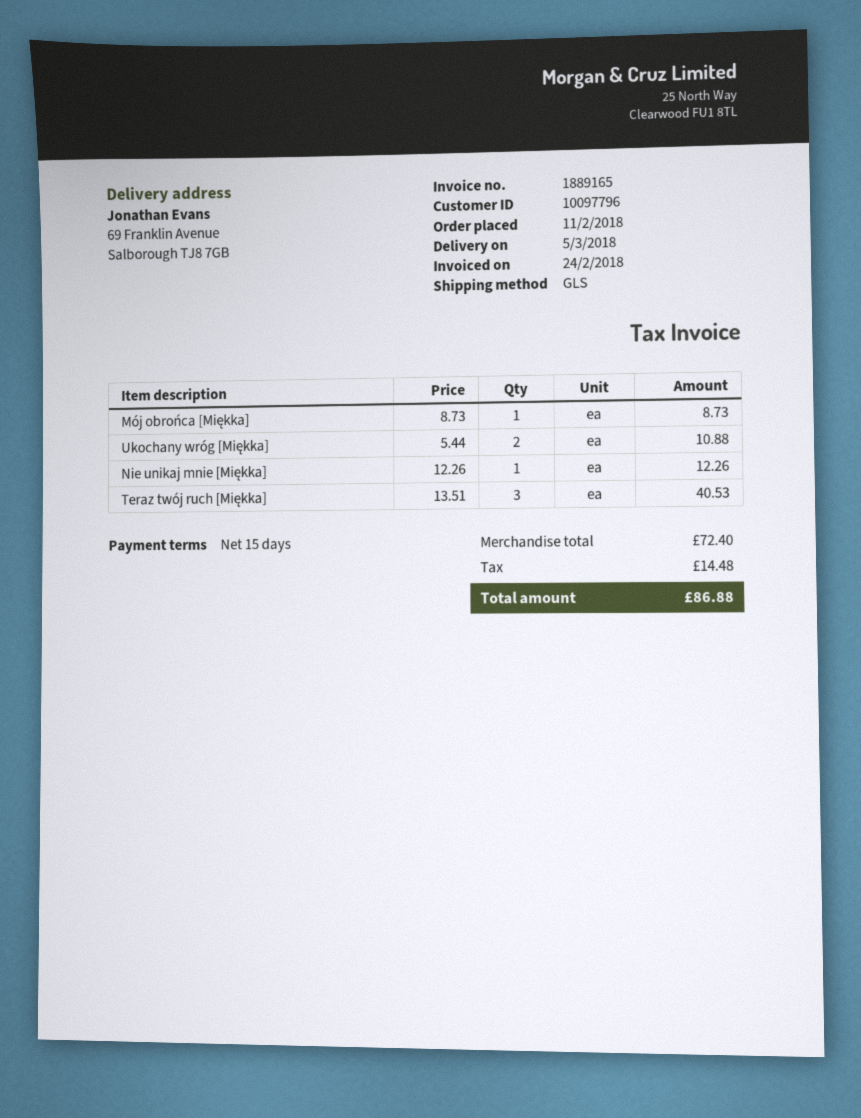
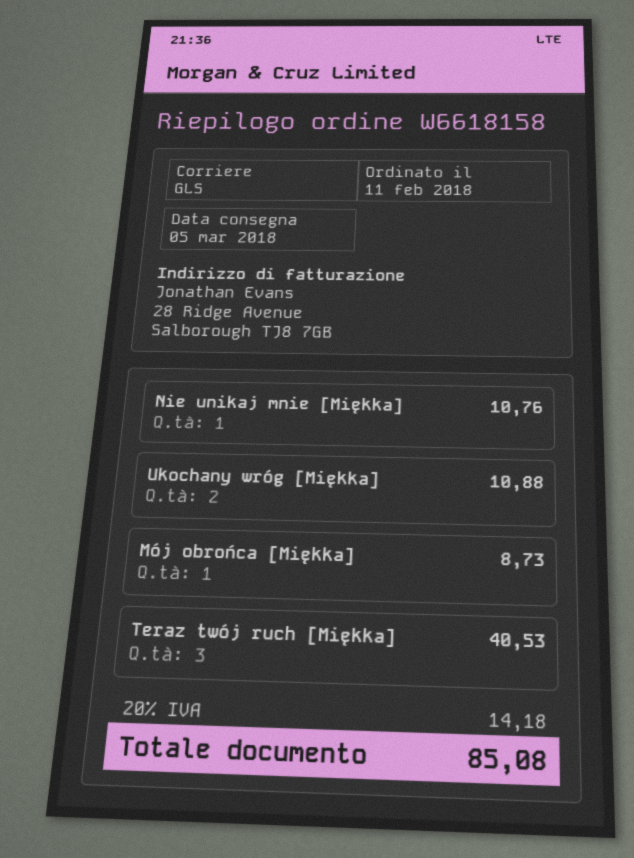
Nie unikaj mnie [Miękka]: 1 for 12.26 -> 1 for 10.76
tax: 14.48 -> 14.18
total: 86.88 -> 85.08

